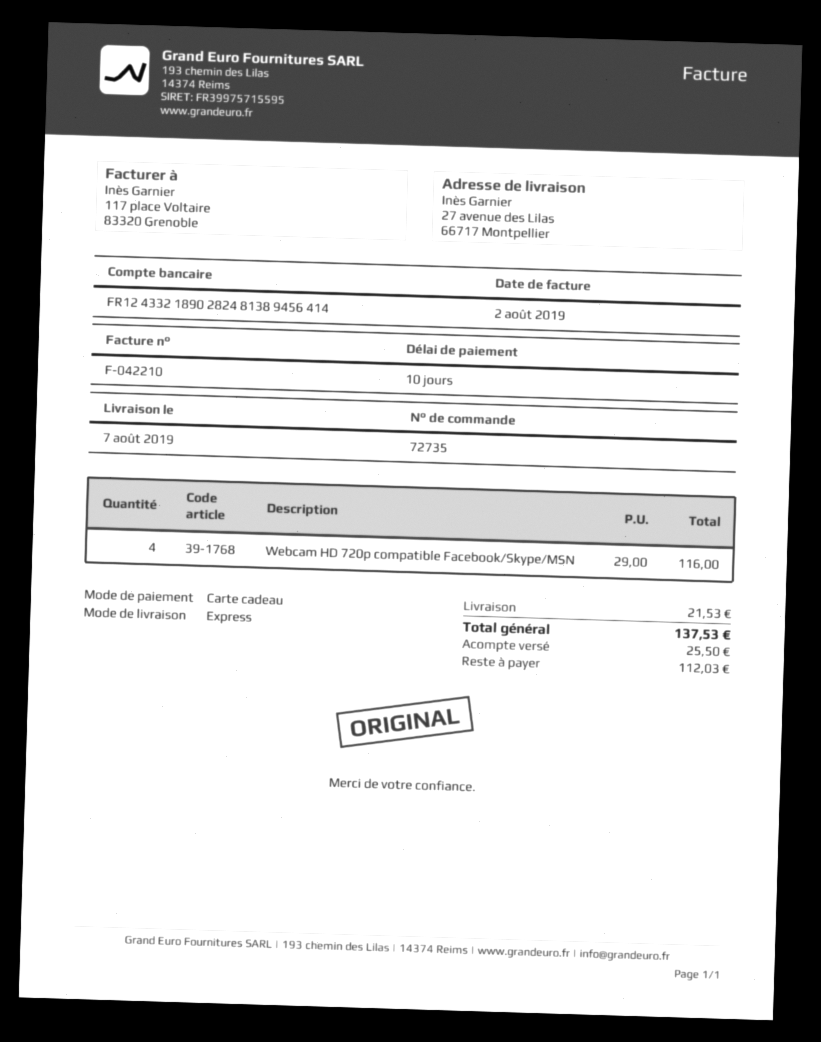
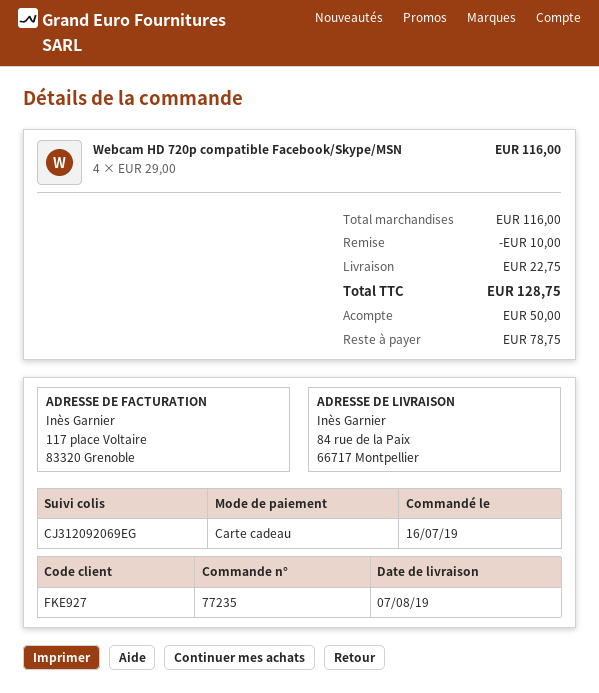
order number: 72735 -> 77235
ship to: 27 avenue des Lilas, 66717 Montpellier -> 84 rue de la Paix, 66717 Montpellier
discount: none -> 10.00
shipping: 21.53 -> 22.75
total: 137.53 -> 128.75
deposit: 25.50 -> 50.00
balance: 112.03 -> 78.75

